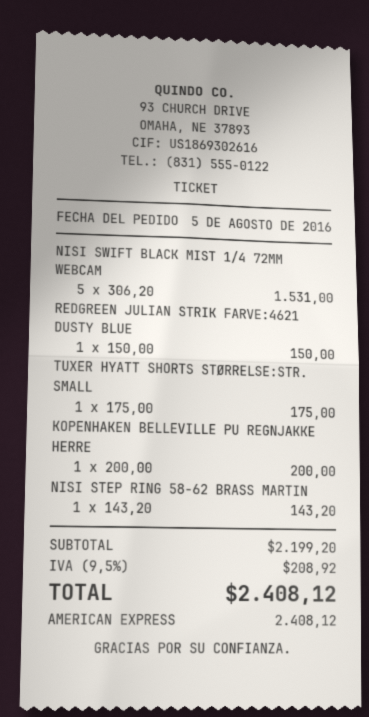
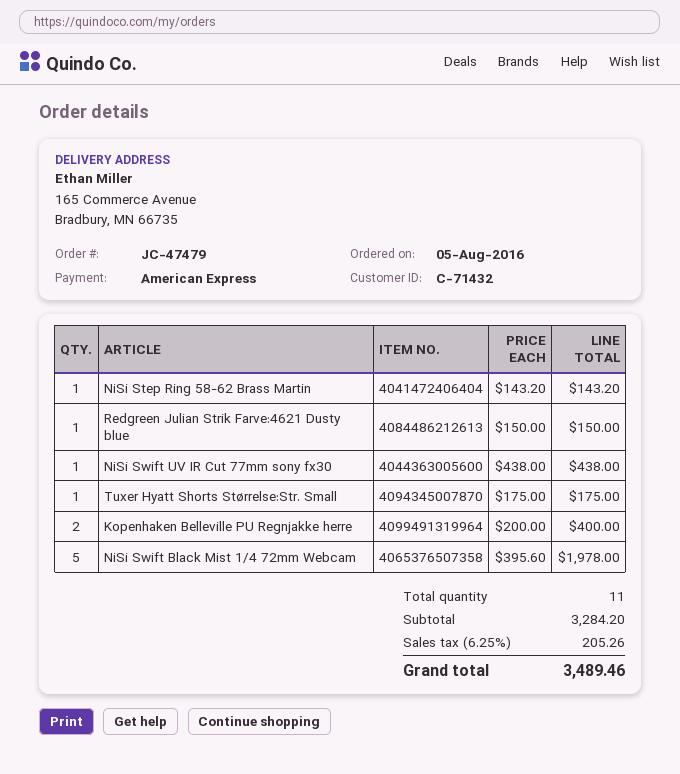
NISI SWIFT BLACK MIST 1/4 72MM WEBCAM: 5 x 306.20 = 1531.00 -> 5 x 395.60 = 1978.00
KOPENHAKEN BELLEVILLE PU REGNJAKKE HERRE: 1 x 200.00 = 200.00 -> 2 x 200.00 = 400.00
NiSi Swift UV IR Cut 77mm sony fx30: none -> 1 x 438.00 = 438.00
subtotal: 2199.20 -> 3284.20
tax: 9.5% = 208.92 -> 6.25% = 205.26
total: 2408.12 -> 3489.46

